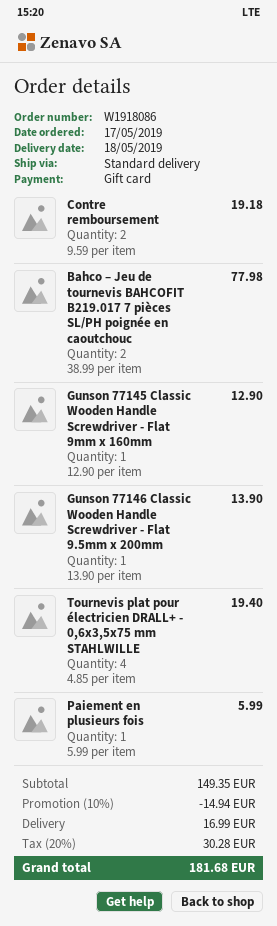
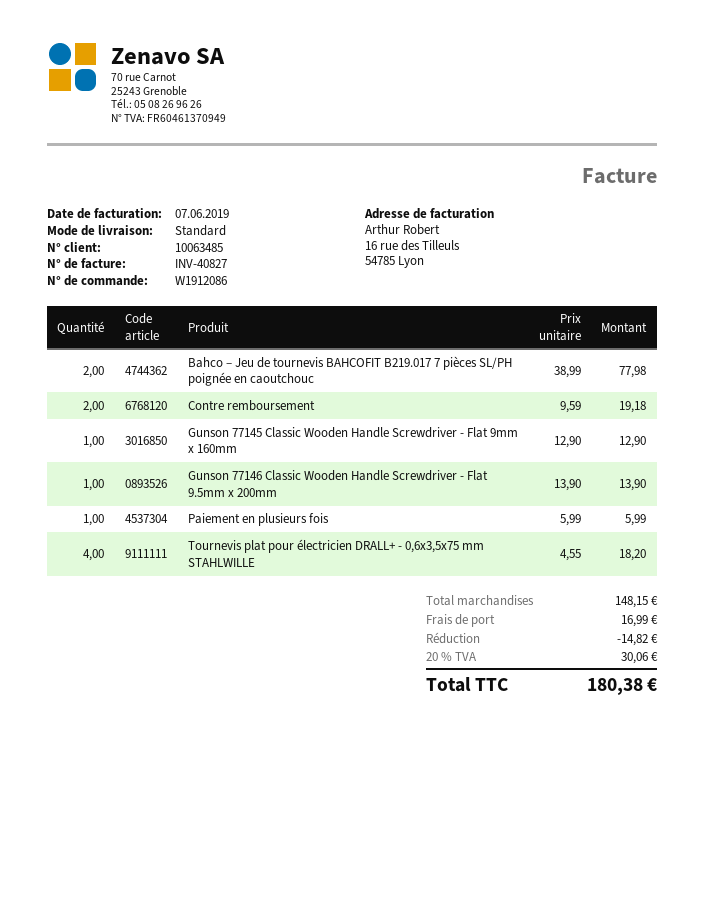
order number: W1918086 -> W1912086
Tournevis plat pour électricien DRALL+ - 0,6x3,5x75 mm STAHLWILLE: 4 x 4.85 = 19.40 -> 4 x 4.55 = 18.20
subtotal: 149.35 -> 148.15
discount: 14.94 -> 14.82
tax: 20% = 30.28 -> 20% = 30.06
total: 181.68 -> 180.38

